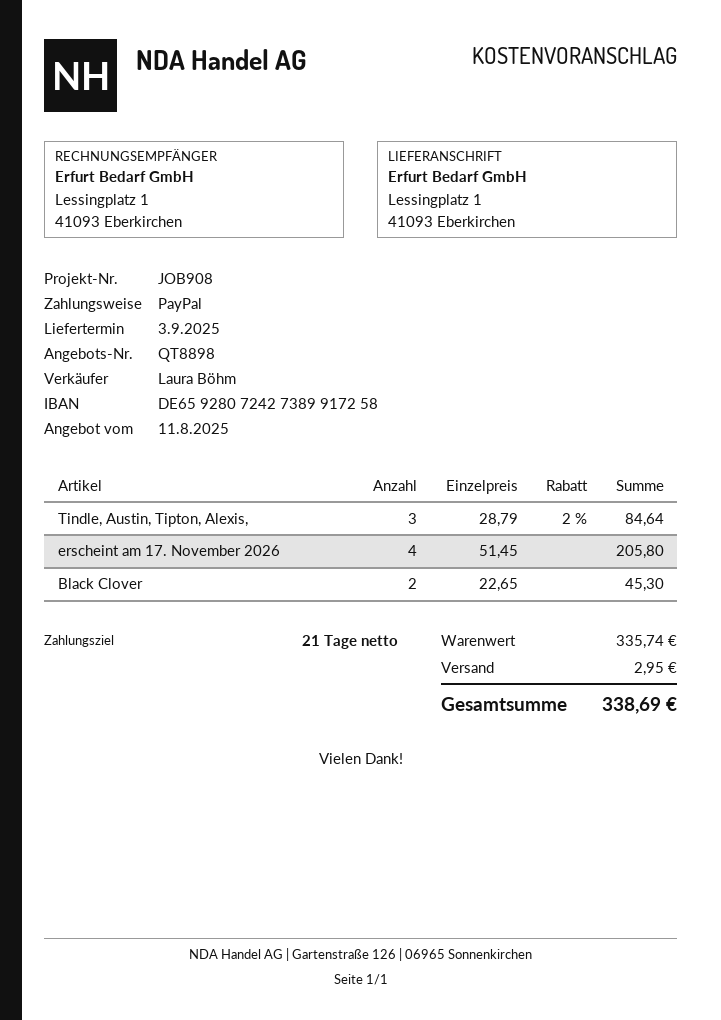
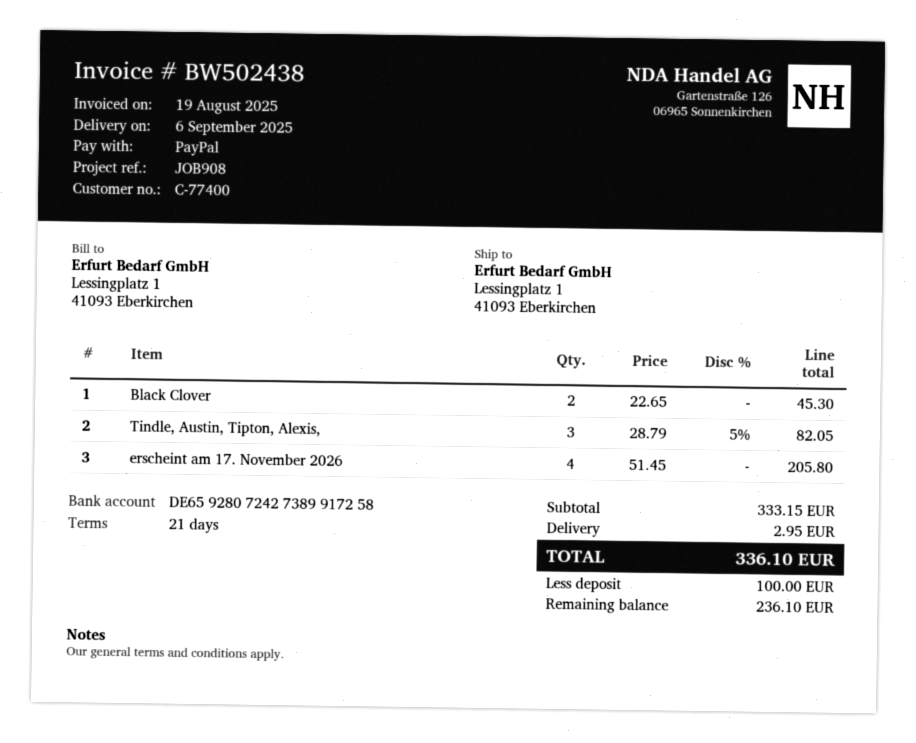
delivery date: 2025-09-03 -> 2025-09-06
Tindle, Austin, Tipton, Alexis,: 3 x 28.79 - 2% = 84.64 -> 3 x 28.79 - 5% = 82.05
subtotal: 335.74 -> 333.15
total: 338.69 -> 336.10

